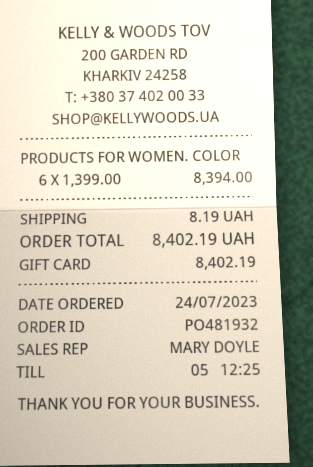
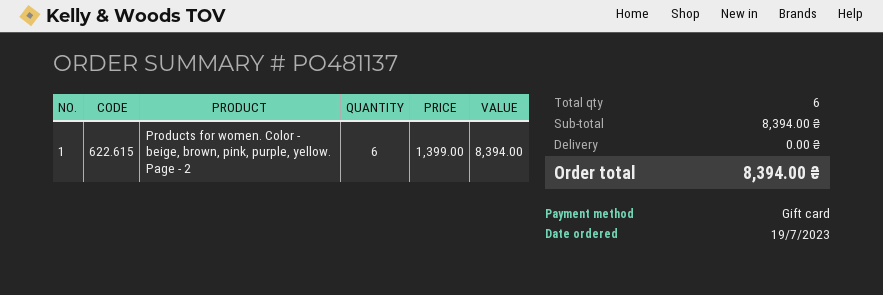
order number: PO481932 -> PO481137
order date: 2023-07-24 -> 2023-07-19
shipping: 8.19 -> 0.00
total: 8402.19 -> 8394.00

